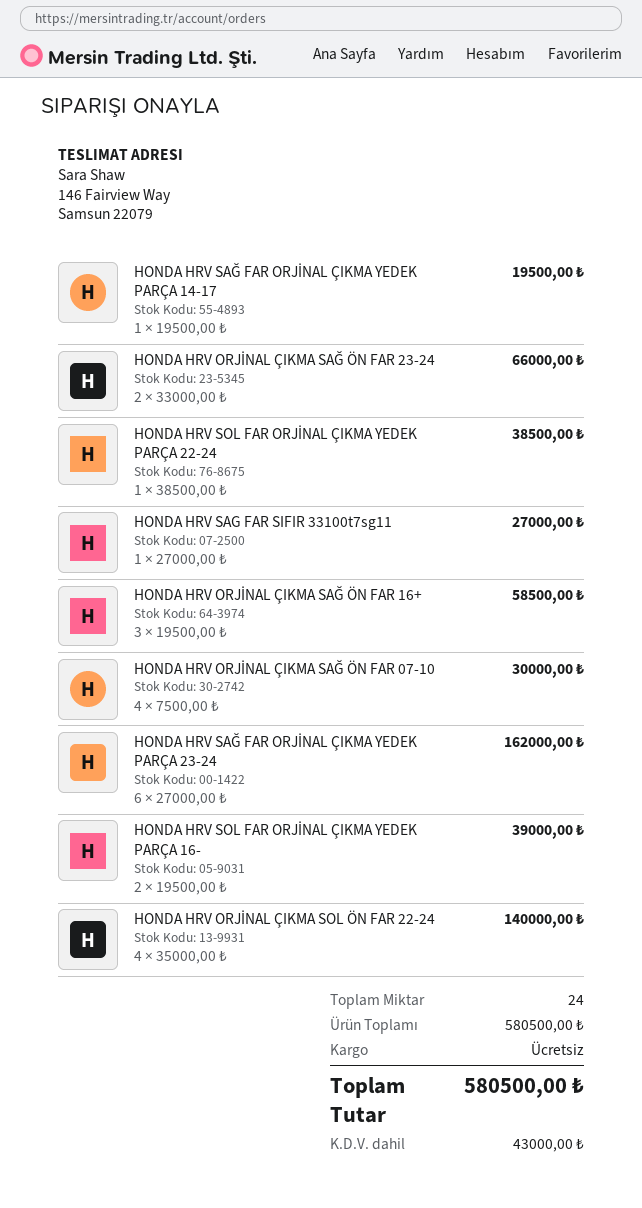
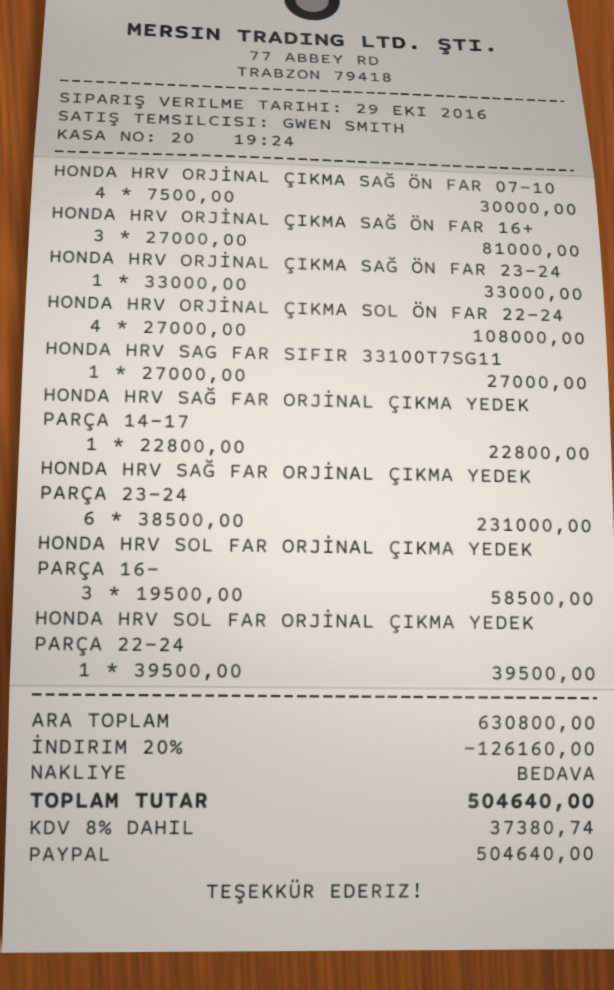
HONDA HRV SAĞ FAR ORJİNAL ÇIKMA YEDEK PARÇA 14-17: 1 x 19500.00 = 19500.00 -> 1 x 22800.00 = 22800.00
HONDA HRV ORJİNAL ÇIKMA SAĞ ÖN FAR 23-24: 2 x 33000.00 = 66000.00 -> 1 x 33000.00 = 33000.00
HONDA HRV SOL FAR ORJİNAL ÇIKMA YEDEK PARÇA 22-24: 1 x 38500.00 = 38500.00 -> 1 x 39500.00 = 39500.00
HONDA HRV ORJİNAL ÇIKMA SAĞ ÖN FAR 16+: 3 x 19500.00 = 58500.00 -> 3 x 27000.00 = 81000.00
HONDA HRV SAĞ FAR ORJİNAL ÇIKMA YEDEK PARÇA 23-24: 6 x 27000.00 = 162000.00 -> 6 x 38500.00 = 231000.00
HONDA HRV SOL FAR ORJİNAL ÇIKMA YEDEK PARÇA 16-: 2 x 19500.00 = 39000.00 -> 3 x 19500.00 = 58500.00
HONDA HRV ORJİNAL ÇIKMA SOL ÖN FAR 22-24: 4 x 35000.00 = 140000.00 -> 4 x 27000.00 = 108000.00
subtotal: 580500.00 -> 630800.00
discount: none -> 20% = 126160.00
tax: 43000.00 -> 37380.74
total: 580500.00 -> 504640.00

